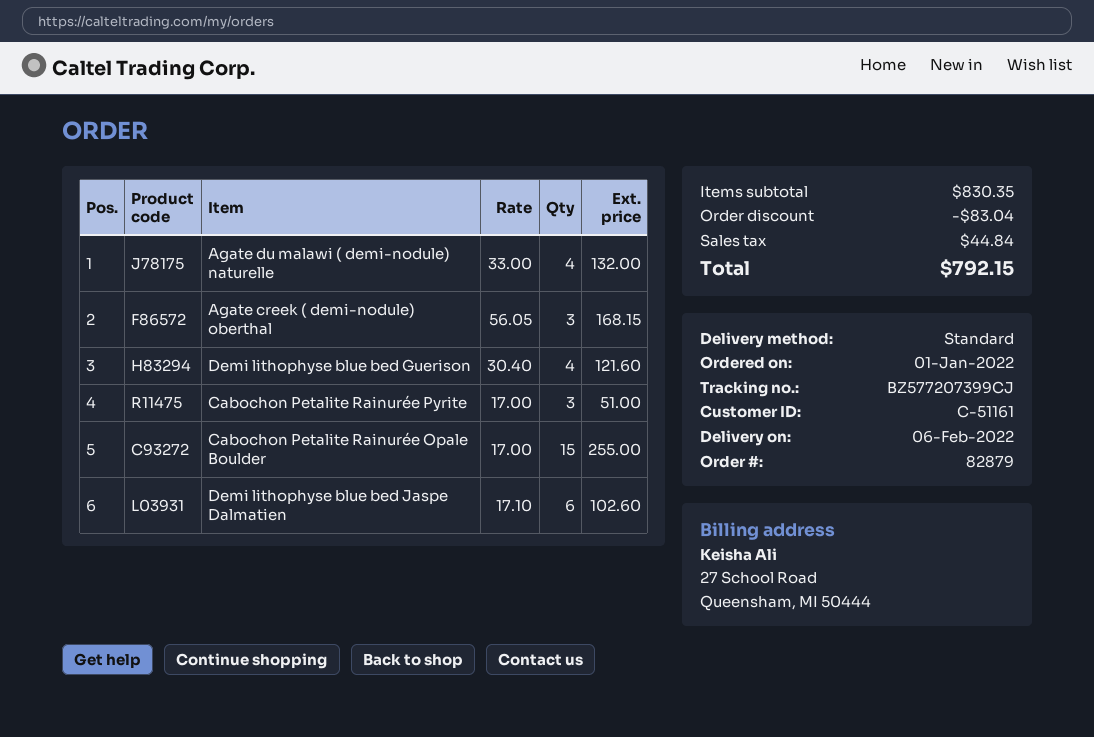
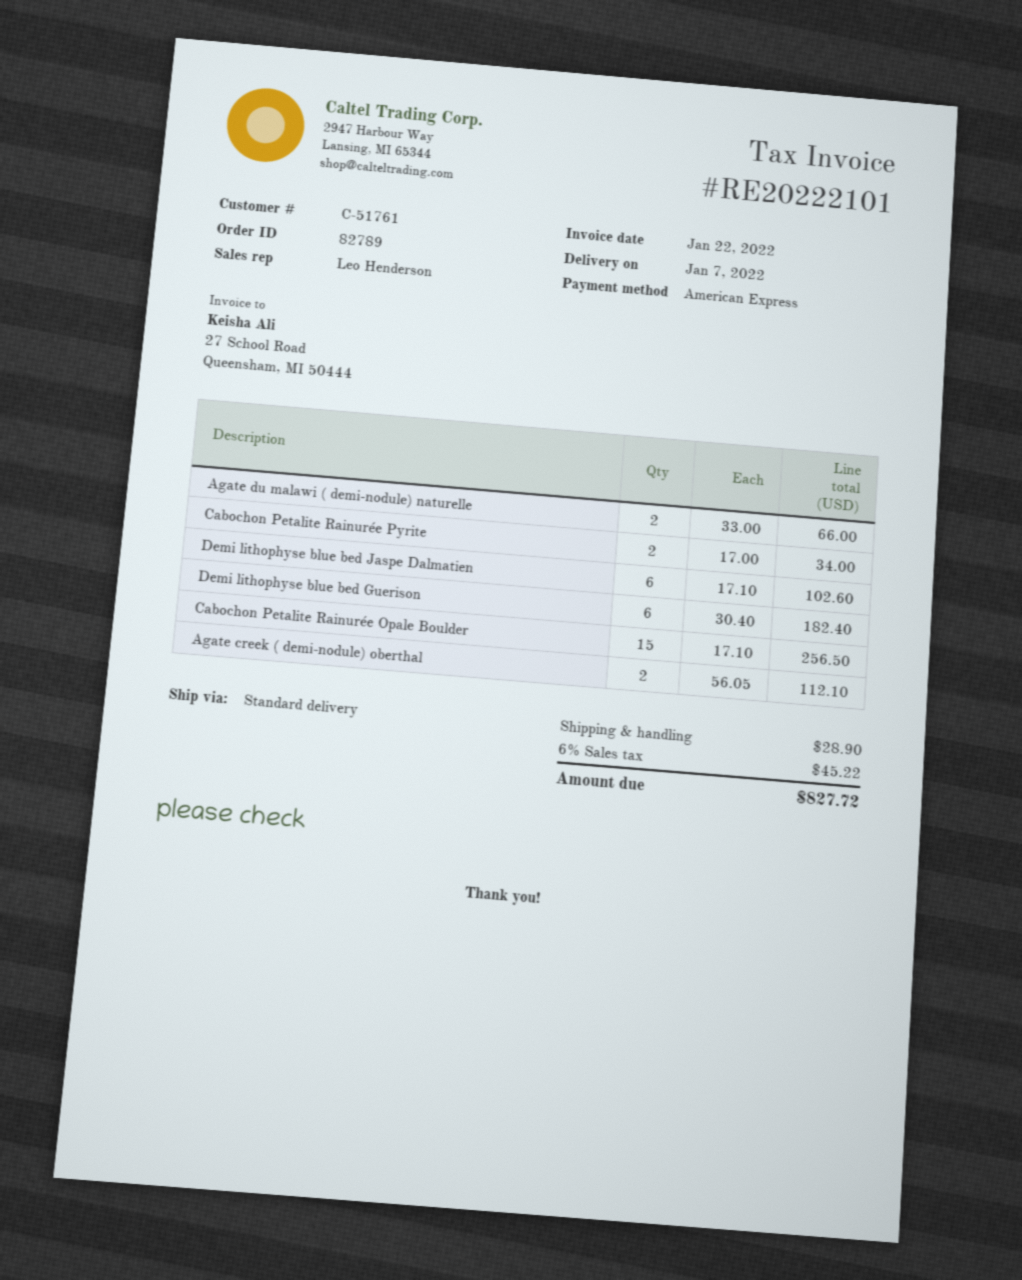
order number: 82879 -> 82789
delivery date: 2022-02-06 -> 2022-01-07
customer number: C-51161 -> C-51761
Agate du malawi ( demi-nodule) naturelle: 4 x 33.00 = 132.00 -> 2 x 33.00 = 66.00
Agate creek ( demi-nodule) oberthal: 3 x 56.05 = 168.15 -> 2 x 56.05 = 112.10
Demi lithophyse blue bed Guerison: 4 x 30.40 = 121.60 -> 6 x 30.40 = 182.40
Cabochon Petalite Rainurée Pyrite: 3 x 17.00 = 51.00 -> 2 x 17.00 = 34.00
Cabochon Petalite Rainurée Opale Boulder: 15 x 17.00 = 255.00 -> 15 x 17.10 = 256.50
discount: 83.04 -> none
shipping: none -> 28.90
tax: 44.84 -> 45.22
total: 792.15 -> 827.72

